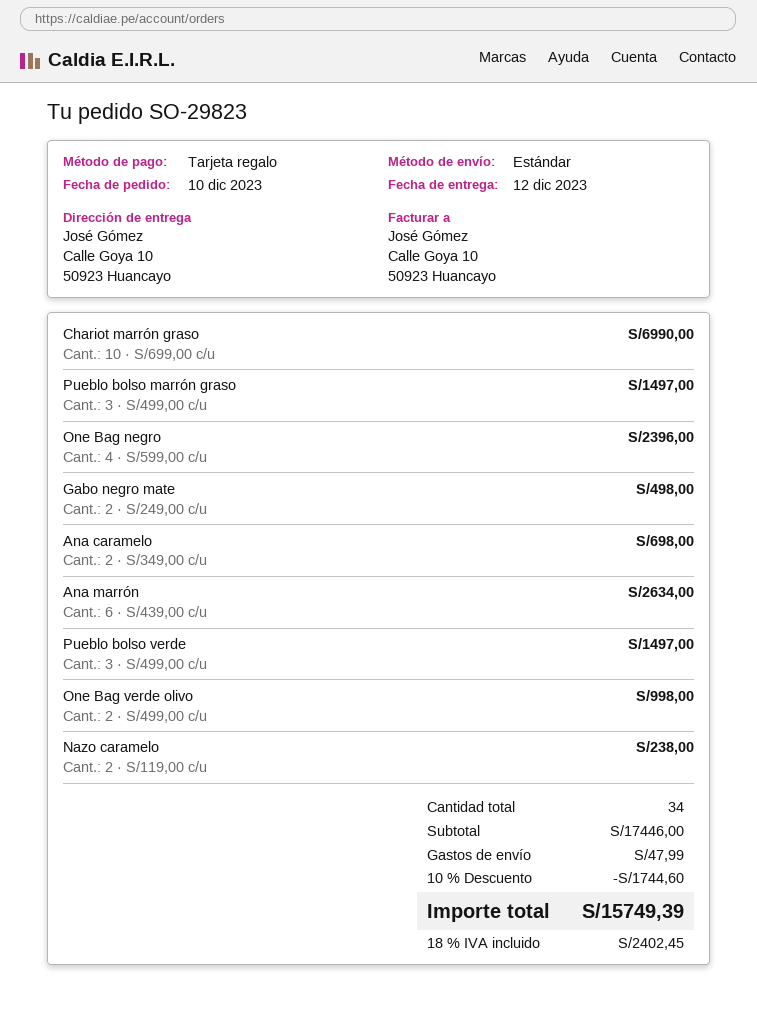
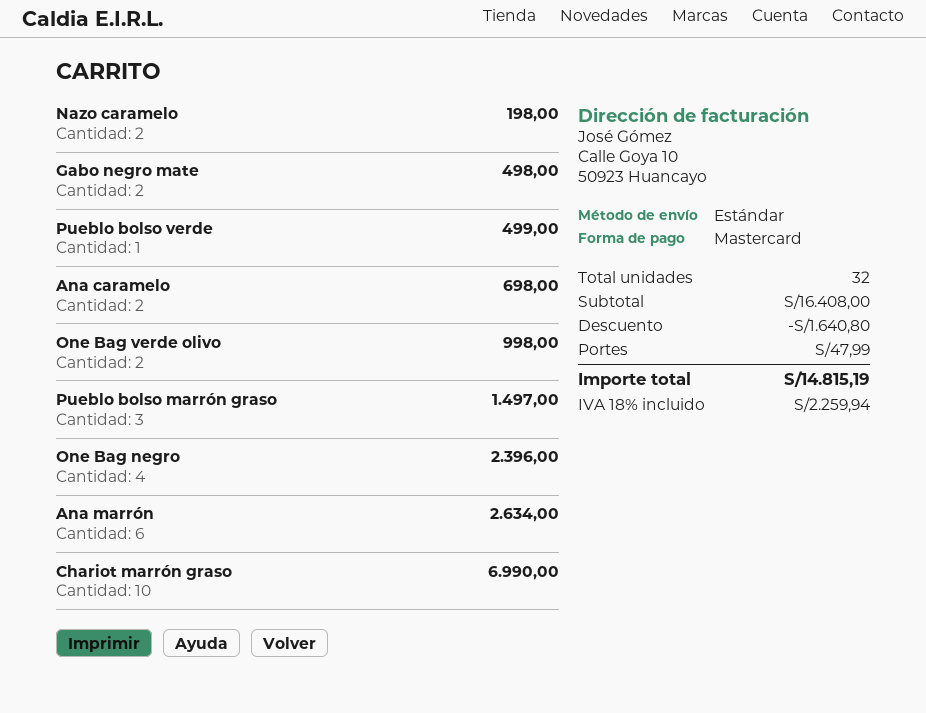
payment method: gift card -> Mastercard
Pueblo bolso verde: 3 for 1497.00 -> 1 for 499.00
Nazo caramelo: 2 for 238.00 -> 2 for 198.00
total quantity: 34 -> 32
subtotal: 17446.00 -> 16408.00
discount: 1744.60 -> 1640.80
tax: 18% = 2402.45 -> 18% = 2259.94
total: 15749.39 -> 14815.19

